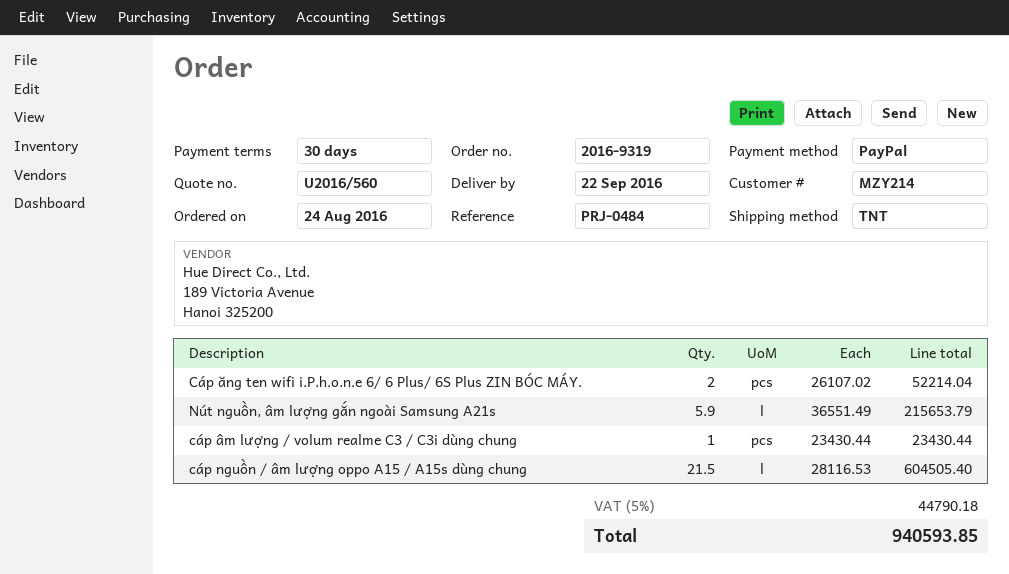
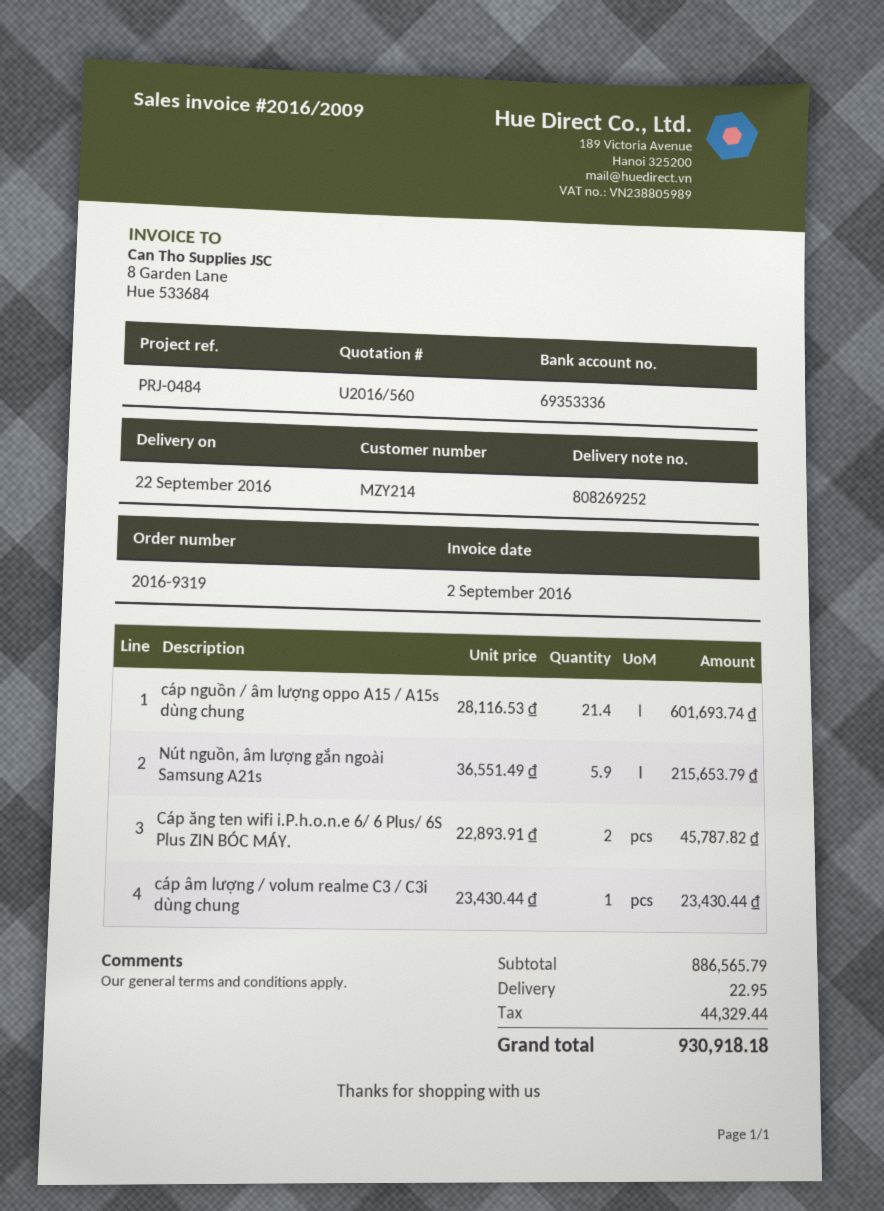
Cáp ăng ten wifi i.P.h.o.n.e 6/ 6 Plus/ 6S Plus ZIN BÓC MÁY.: 2 x 26107.02 = 52214.04 -> 2 x 22893.91 = 45787.82
cáp nguồn / âm lượng oppo A15 / A15s dùng chung: 21.5 x 28116.53 = 604505.40 -> 21.4 x 28116.53 = 601693.74
shipping: none -> 22.95
tax: 44790.18 -> 44329.44
total: 940593.85 -> 930918.18

